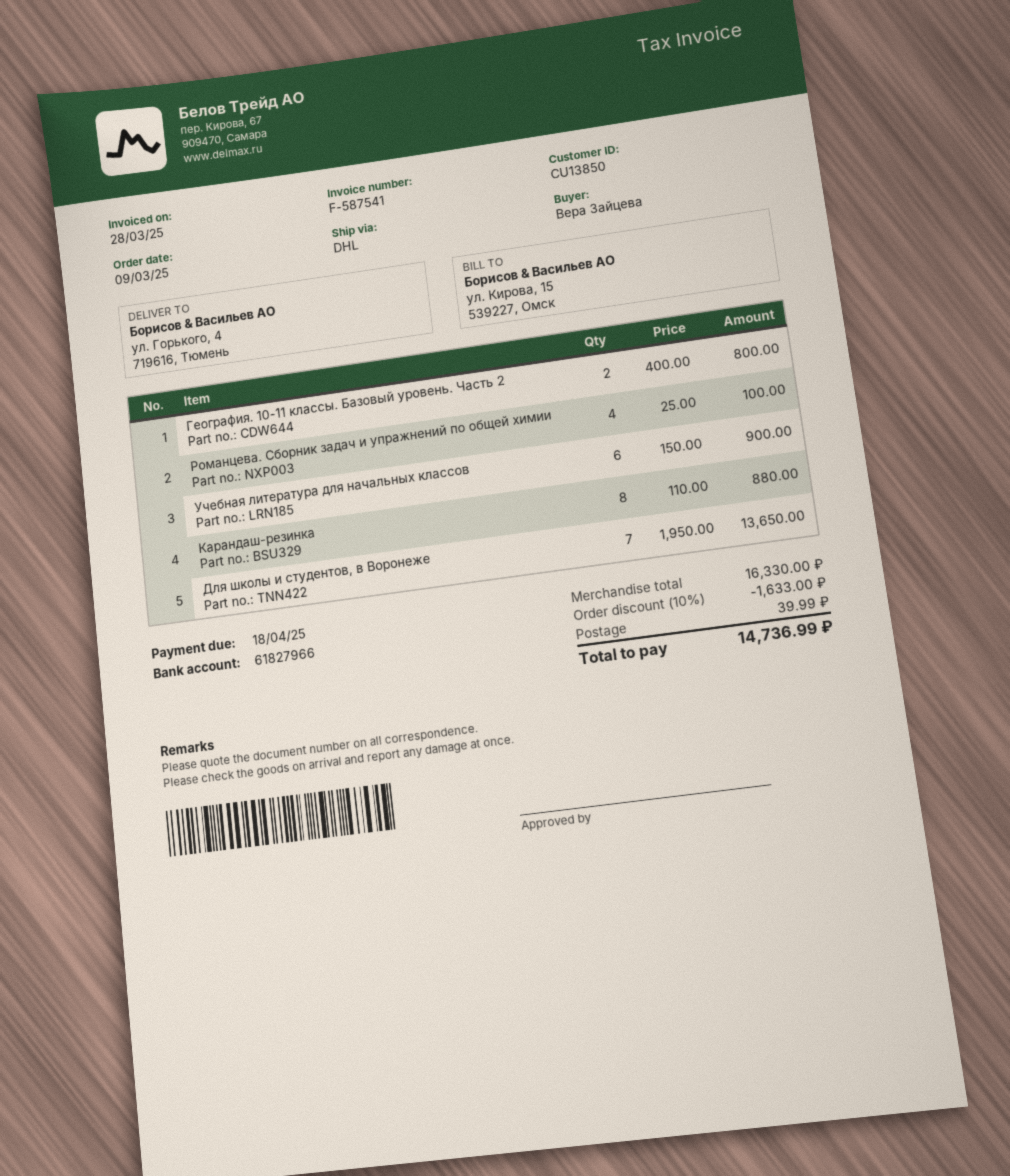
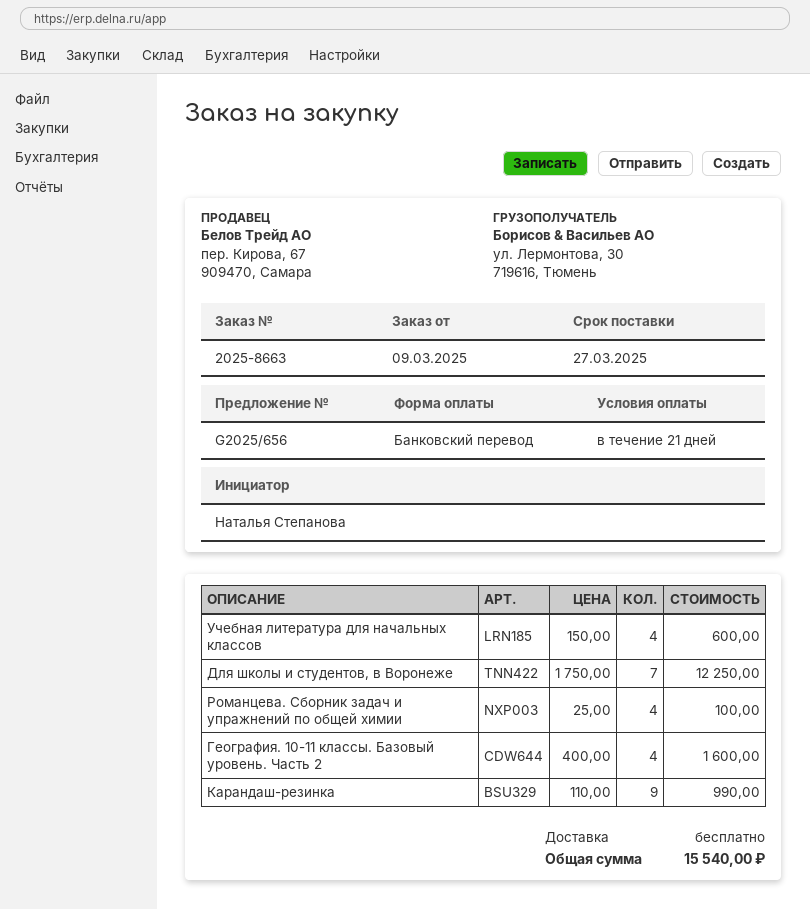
ordered by: Вера Зайцева -> Наталья Степанова
ship to: ул. Горького, 4, 719616, Тюмень -> ул. Лермонтова, 30, 719616, Тюмень
География. 10-11 классы. Базовый уровень. Часть 2: 2 x 400.00 = 800.00 -> 4 x 400.00 = 1600.00
Учебная литература для начальных классов: 6 x 150.00 = 900.00 -> 4 x 150.00 = 600.00
Карандаш-резинка: 8 x 110.00 = 880.00 -> 9 x 110.00 = 990.00
Для школы и студентов, в Воронеже: 7 x 1950.00 = 13650.00 -> 7 x 1750.00 = 12250.00
discount: 10% = 1633.00 -> none
shipping: 39.99 -> 0.00
total: 14736.99 -> 15540.00

